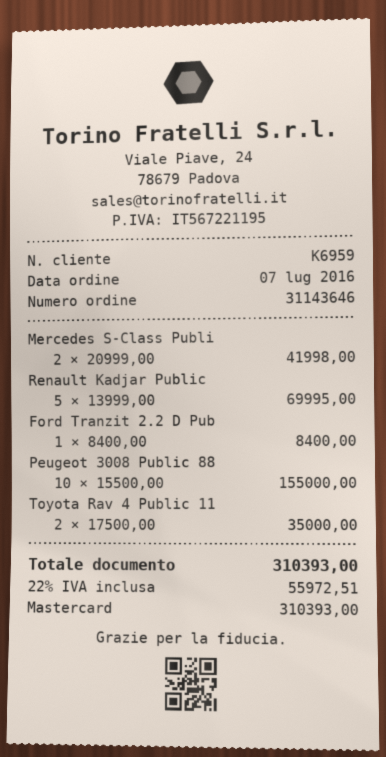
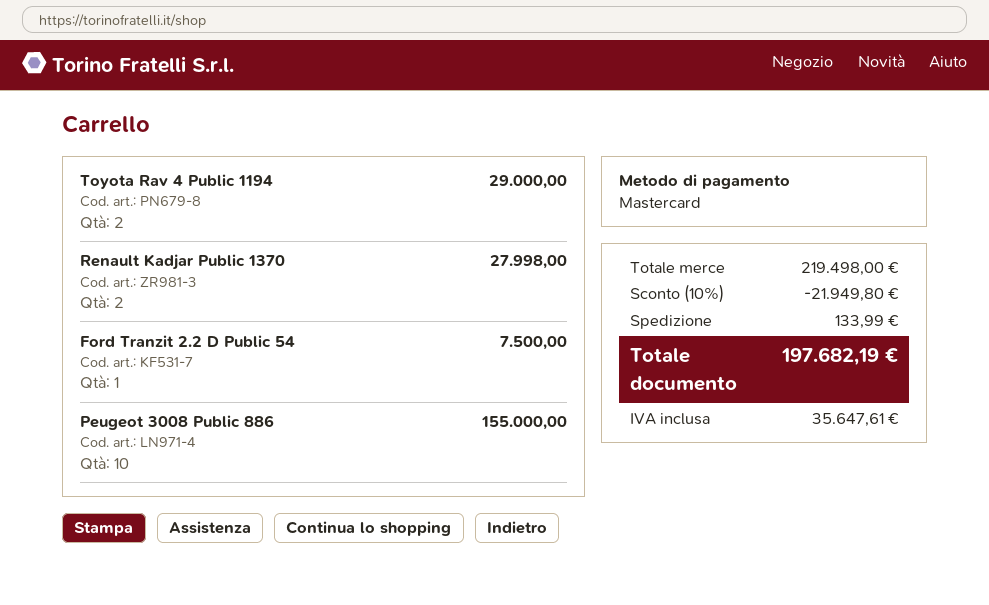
Mercedes S-Class Publi: 2 for 41998.00 -> none
Renault Kadjar Public: 5 for 69995.00 -> 2 for 27998.00
Ford Tranzit 2.2 D Pub: 1 for 8400.00 -> 1 for 7500.00
Toyota Rav 4 Public 11: 2 for 35000.00 -> 2 for 29000.00
discount: none -> 10% = 21949.80
shipping: none -> 133.99
tax: 55972.51 -> 35647.61
total: 310393.00 -> 197682.19

